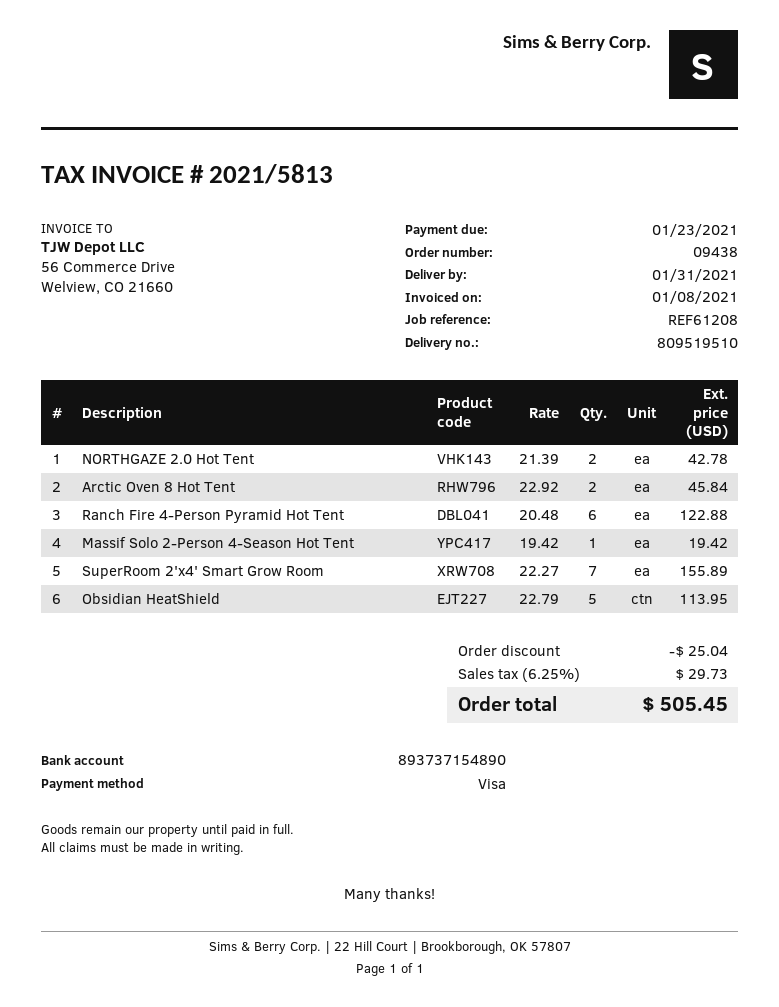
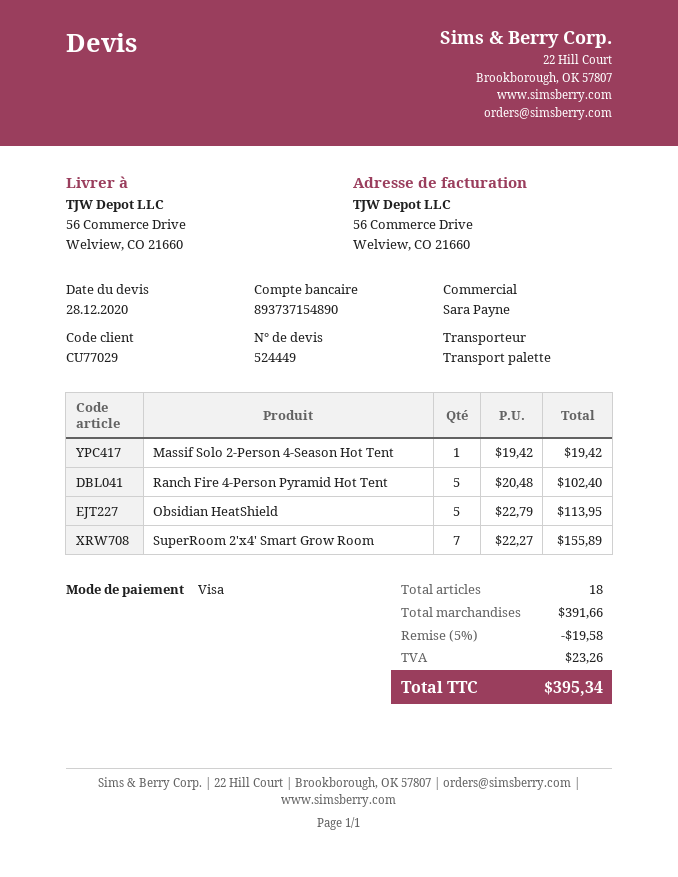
NORTHGAZE 2.0 Hot Tent: 2 x 21.39 = 42.78 -> none
Arctic Oven 8 Hot Tent: 2 x 22.92 = 45.84 -> none
Ranch Fire 4-Person Pyramid Hot Tent: 6 x 20.48 = 122.88 -> 5 x 20.48 = 102.40
discount: 25.04 -> 19.58
tax: 29.73 -> 23.26
total: 505.45 -> 395.34

